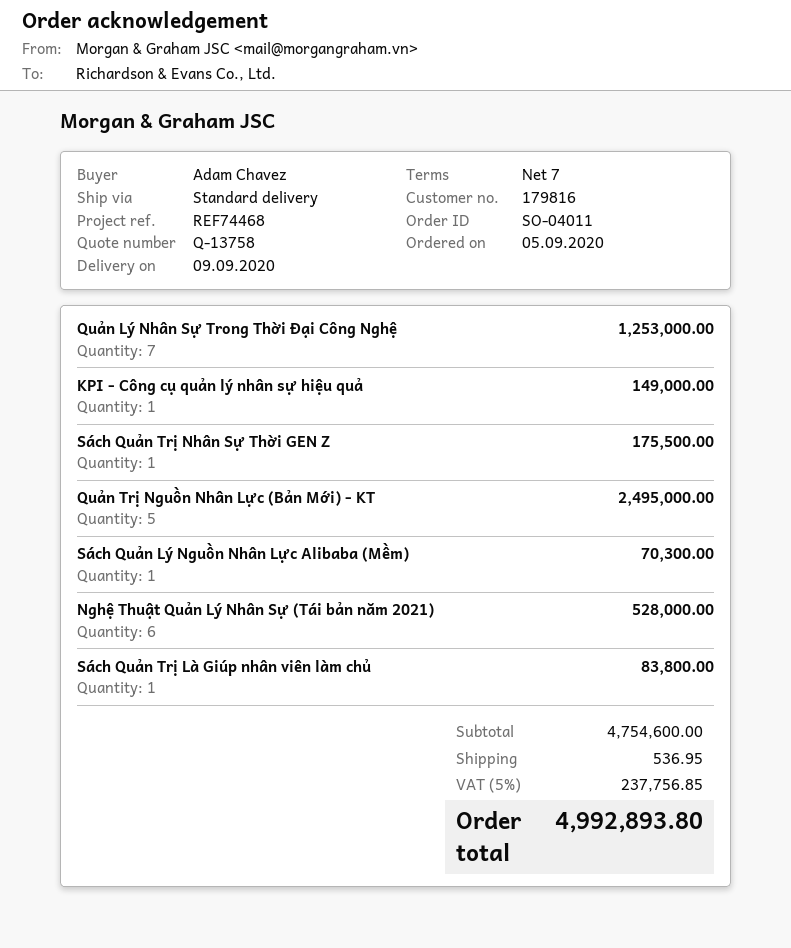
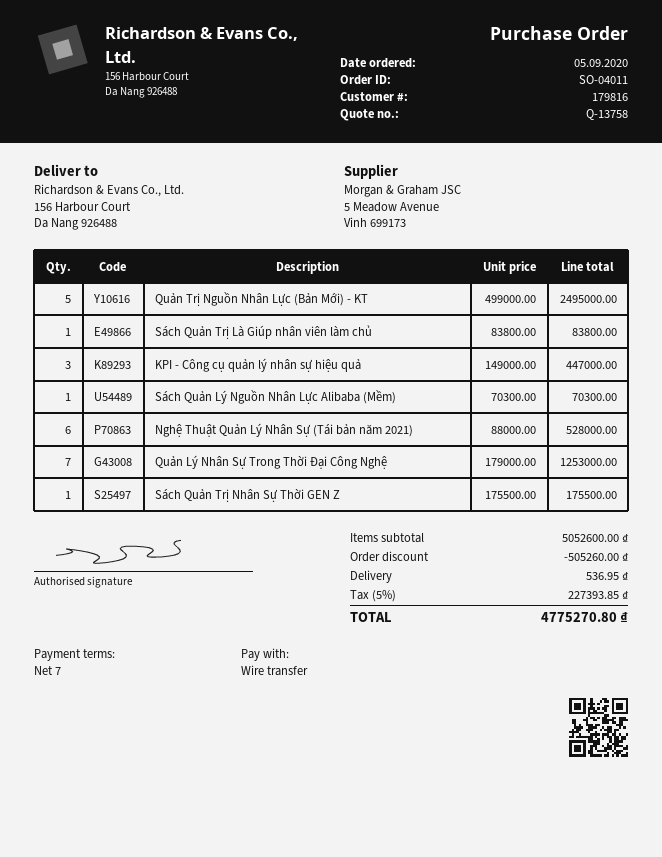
KPI - Công cụ quản lý nhân sự hiệu quả: 1 for 149000.00 -> 3 for 447000.00
subtotal: 4754600.00 -> 5052600.00
discount: none -> 505260.00
tax: 5% = 237756.85 -> 5% = 227393.85
total: 4992893.80 -> 4775270.80

